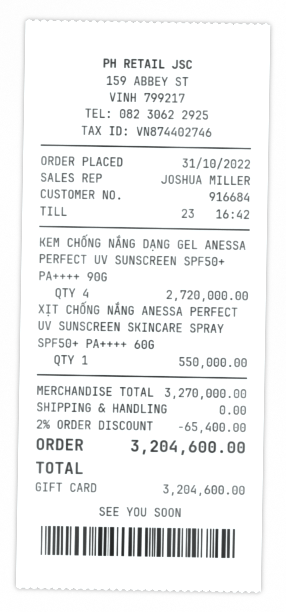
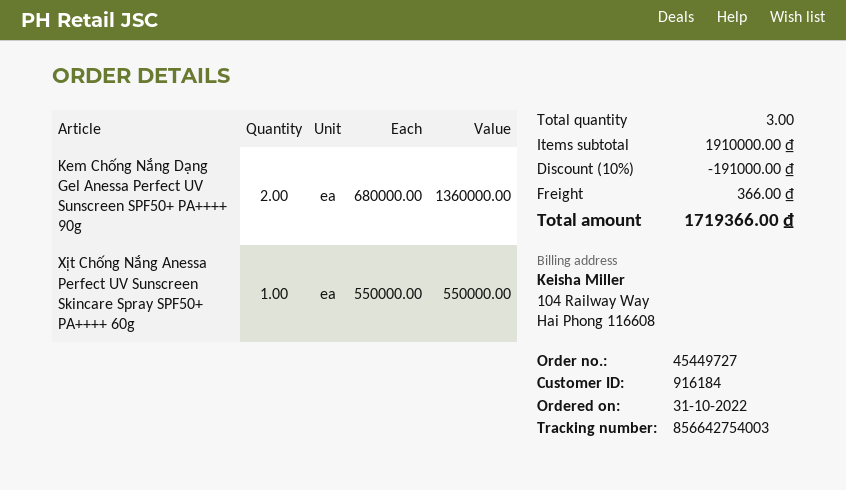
customer number: 916684 -> 916184
KEM CHỐNG NẮNG DẠNG GEL ANESSA PERFECT UV SUNSCREEN SPF50+ PA++++ 90G: 4 for 2720000.00 -> 2 for 1360000.00
subtotal: 3270000.00 -> 1910000.00
discount: 2% = 65400.00 -> 10% = 191000.00
shipping: 0.00 -> 366.00
total: 3204600.00 -> 1719366.00

